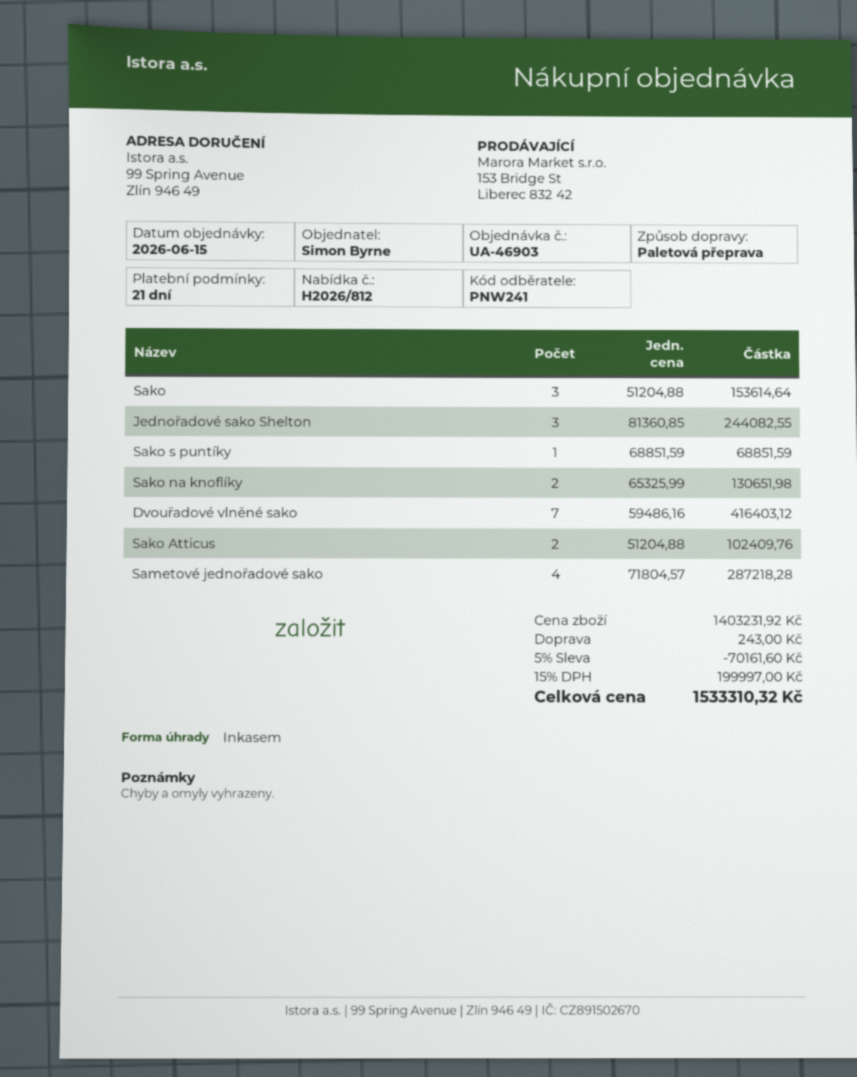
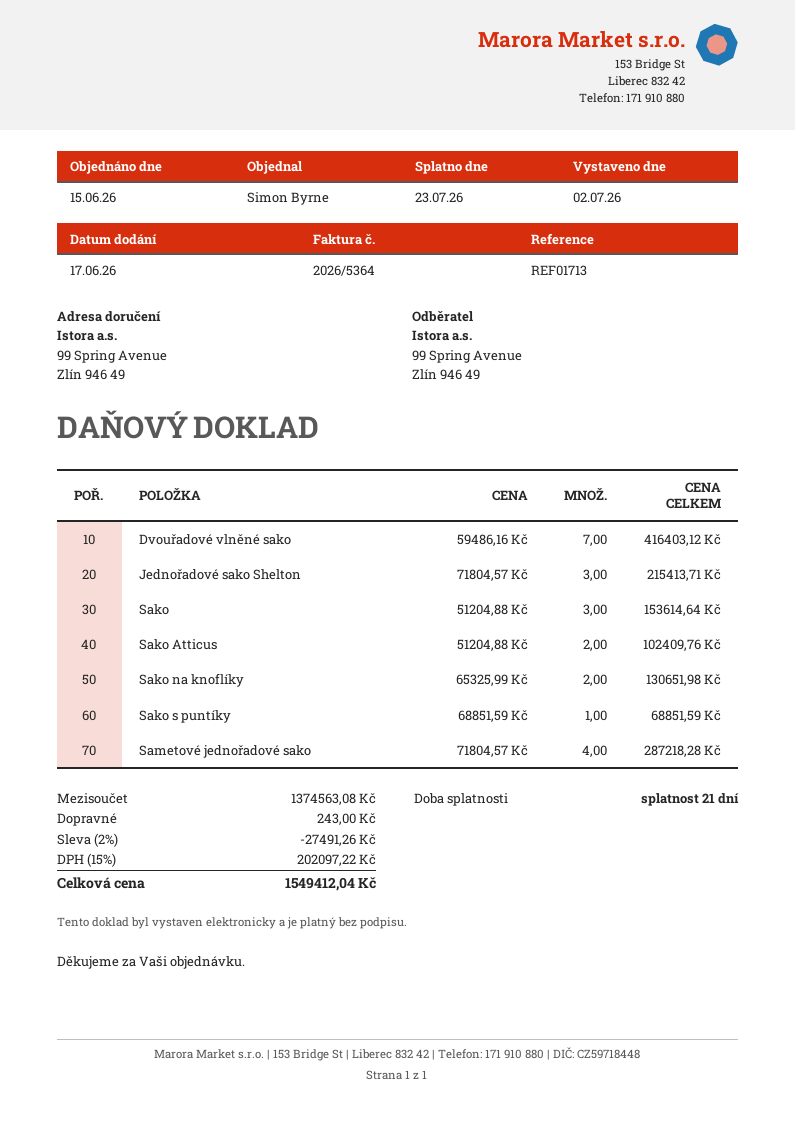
Jednořadové sako Shelton: 3 x 81360.85 = 244082.55 -> 3 x 71804.57 = 215413.71
subtotal: 1403231.92 -> 1374563.08
discount: 5% = 70161.60 -> 2% = 27491.26
tax: 15% = 199997.00 -> 15% = 202097.22
total: 1533310.32 -> 1549412.04

